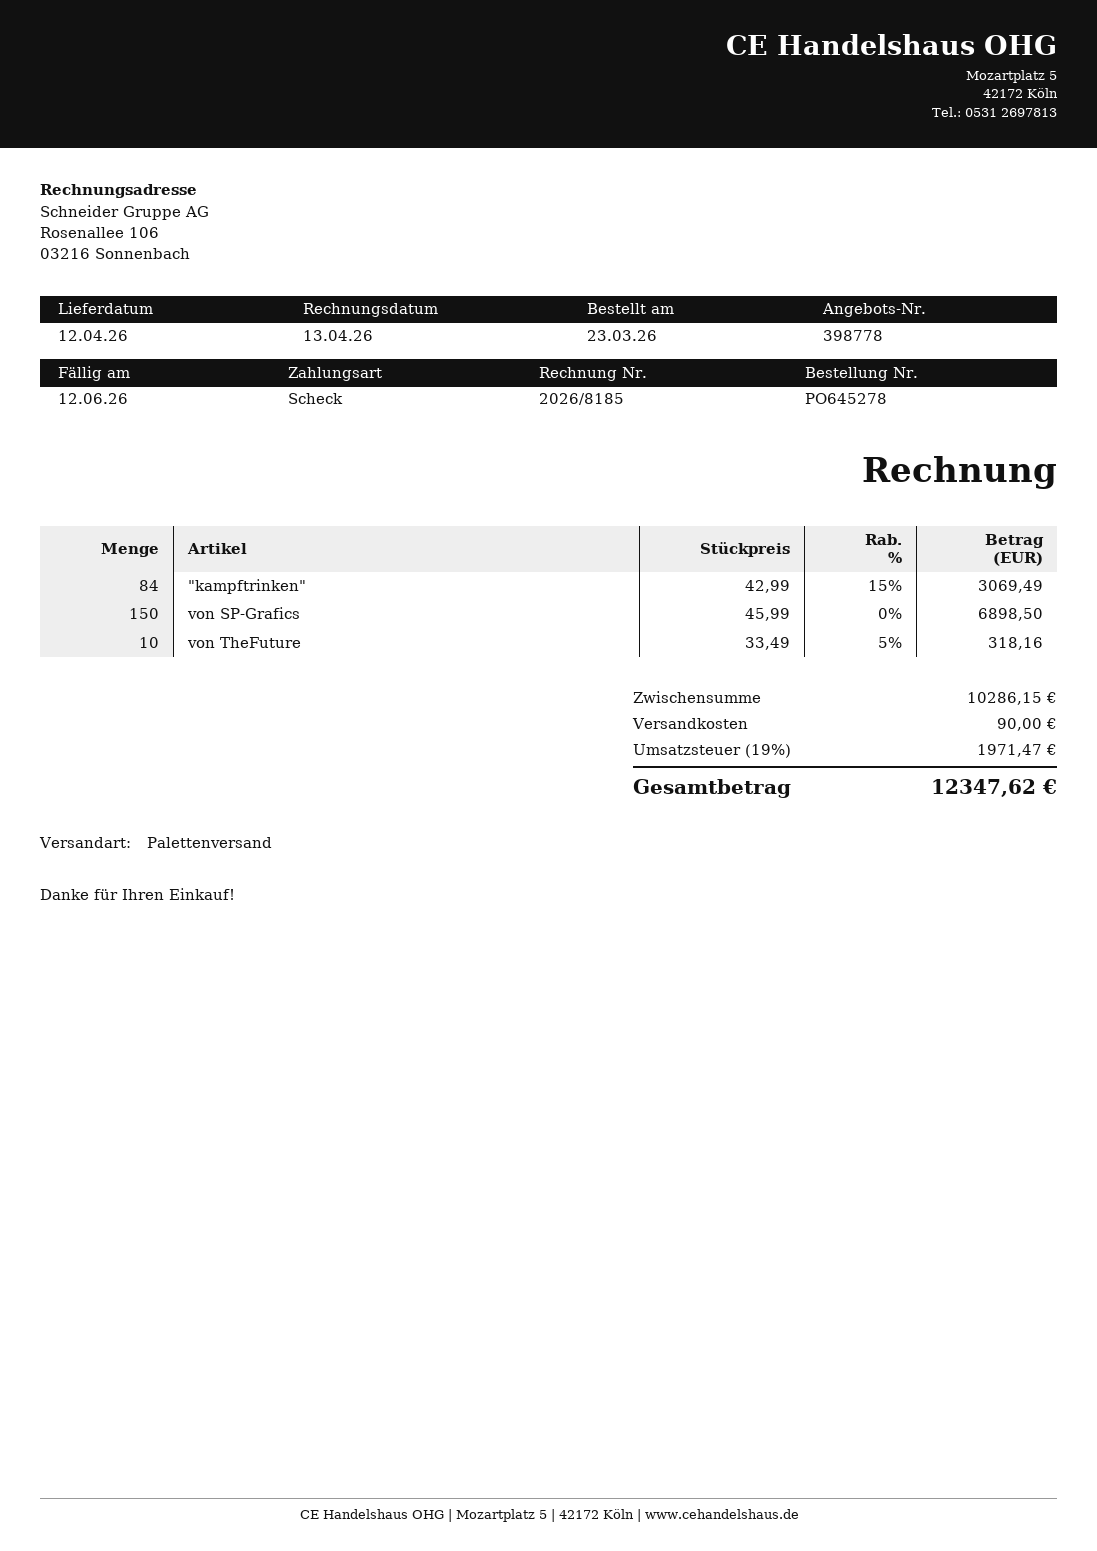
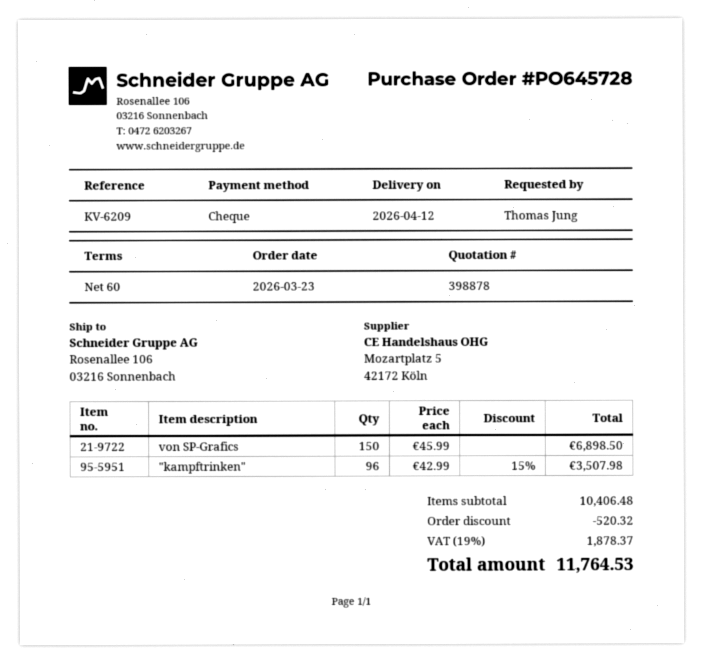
quote number: 398778 -> 398878
order number: PO645278 -> PO645728
"kampftrinken": 84 x 42.99 - 15% = 3069.49 -> 96 x 42.99 - 15% = 3507.98
von TheFuture: 10 x 33.49 - 5% = 318.16 -> none
subtotal: 10286.15 -> 10406.48
discount: none -> 520.32
shipping: 90.00 -> none
tax: 19% = 1971.47 -> 19% = 1878.37
total: 12347.62 -> 11764.53

